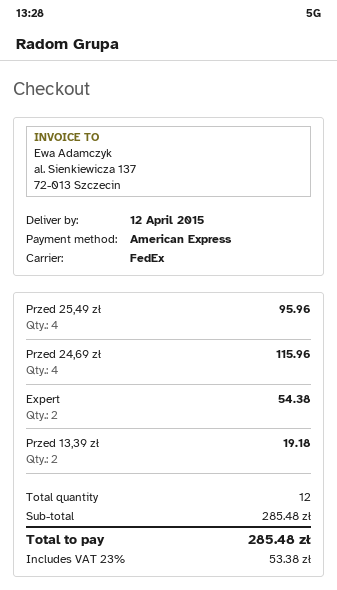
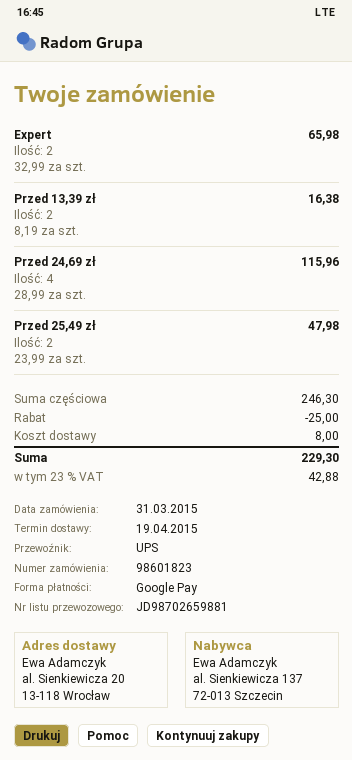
delivery date: 2015-04-12 -> 2015-04-19
payment method: American Express -> Google Pay
shipping method: FedEx -> UPS
Przed 25,49 zł: 4 for 95.96 -> 2 for 47.98
Expert: 2 for 54.38 -> 2 for 65.98
Przed 13,39 zł: 2 for 19.18 -> 2 for 16.38
subtotal: 285.48 -> 246.30
discount: none -> 25.00
shipping: none -> 8.00
tax: 23% = 53.38 -> 23% = 42.88
total: 285.48 -> 229.30

